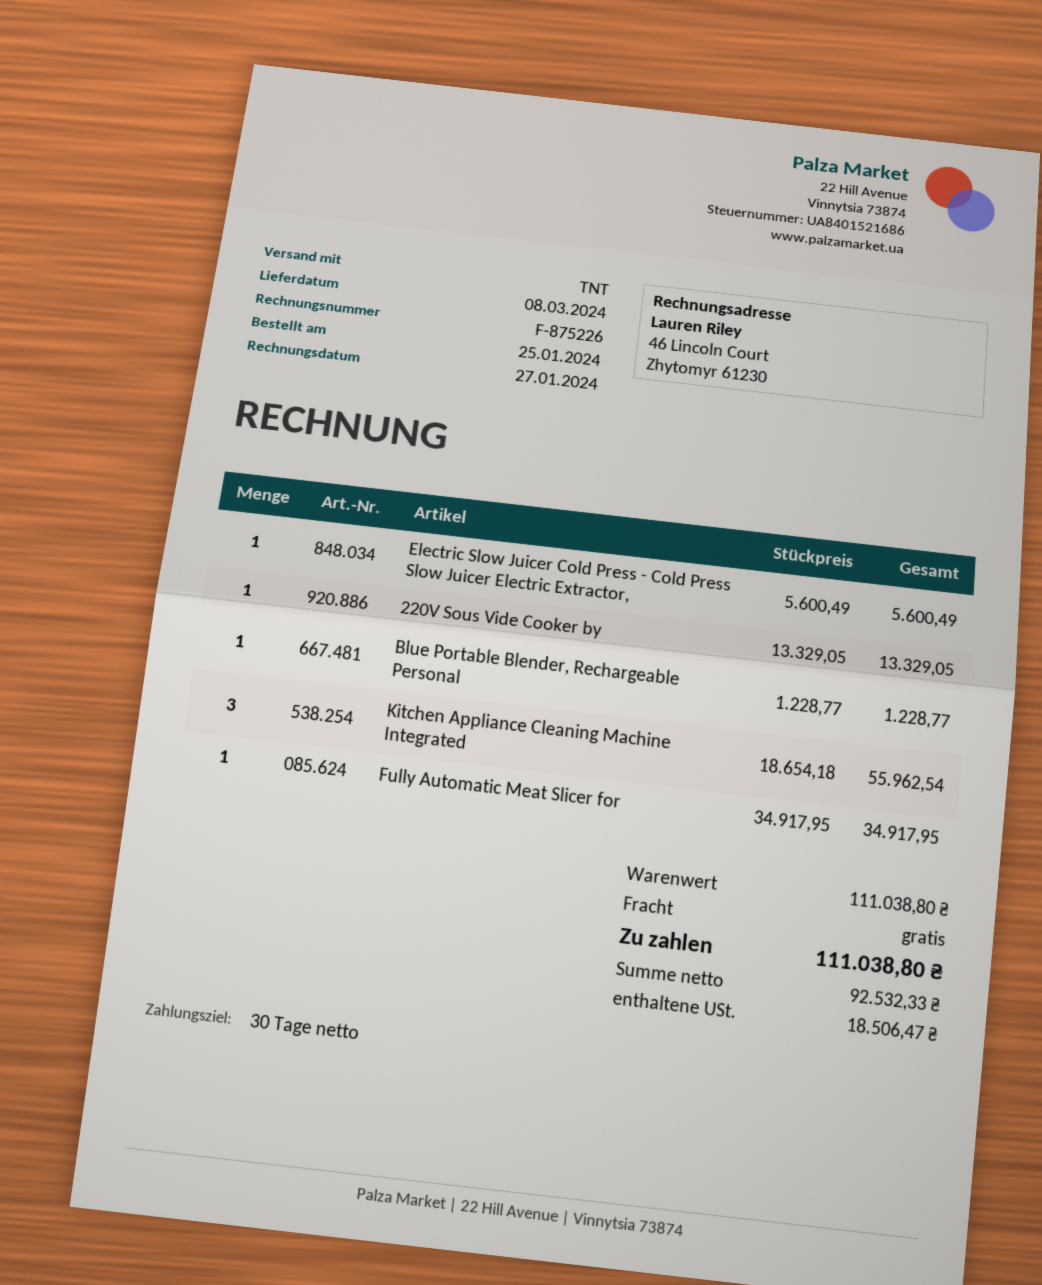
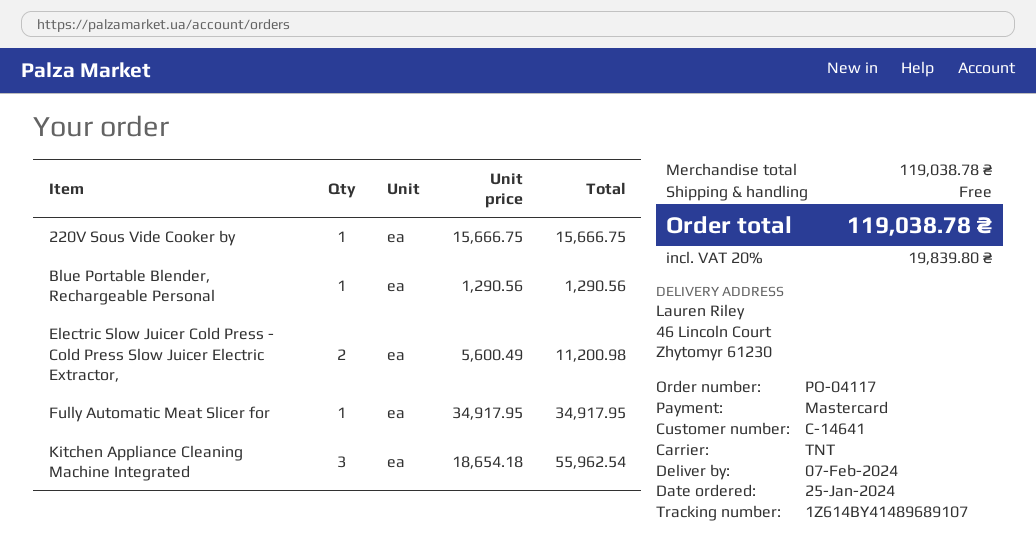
delivery date: 2024-03-08 -> 2024-02-07
Electric Slow Juicer Cold Press - Cold Press Slow Juicer Electric Extractor,: 1 x 5600.49 = 5600.49 -> 2 x 5600.49 = 11200.98
220V Sous Vide Cooker by: 1 x 13329.05 = 13329.05 -> 1 x 15666.75 = 15666.75
Blue Portable Blender, Rechargeable Personal: 1 x 1228.77 = 1228.77 -> 1 x 1290.56 = 1290.56
subtotal: 111038.80 -> 119038.78
tax: 18506.47 -> 19839.80
total: 111038.80 -> 119038.78

